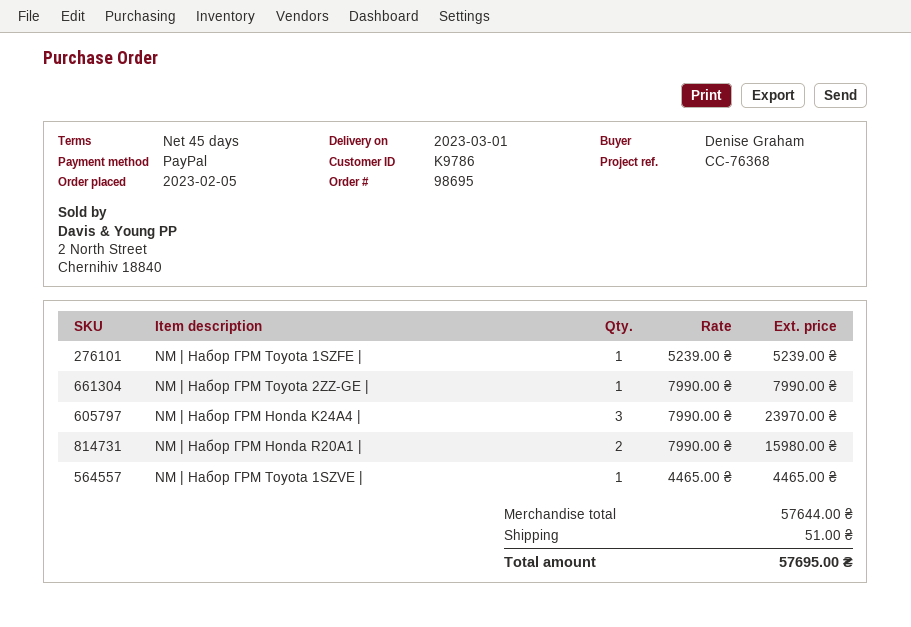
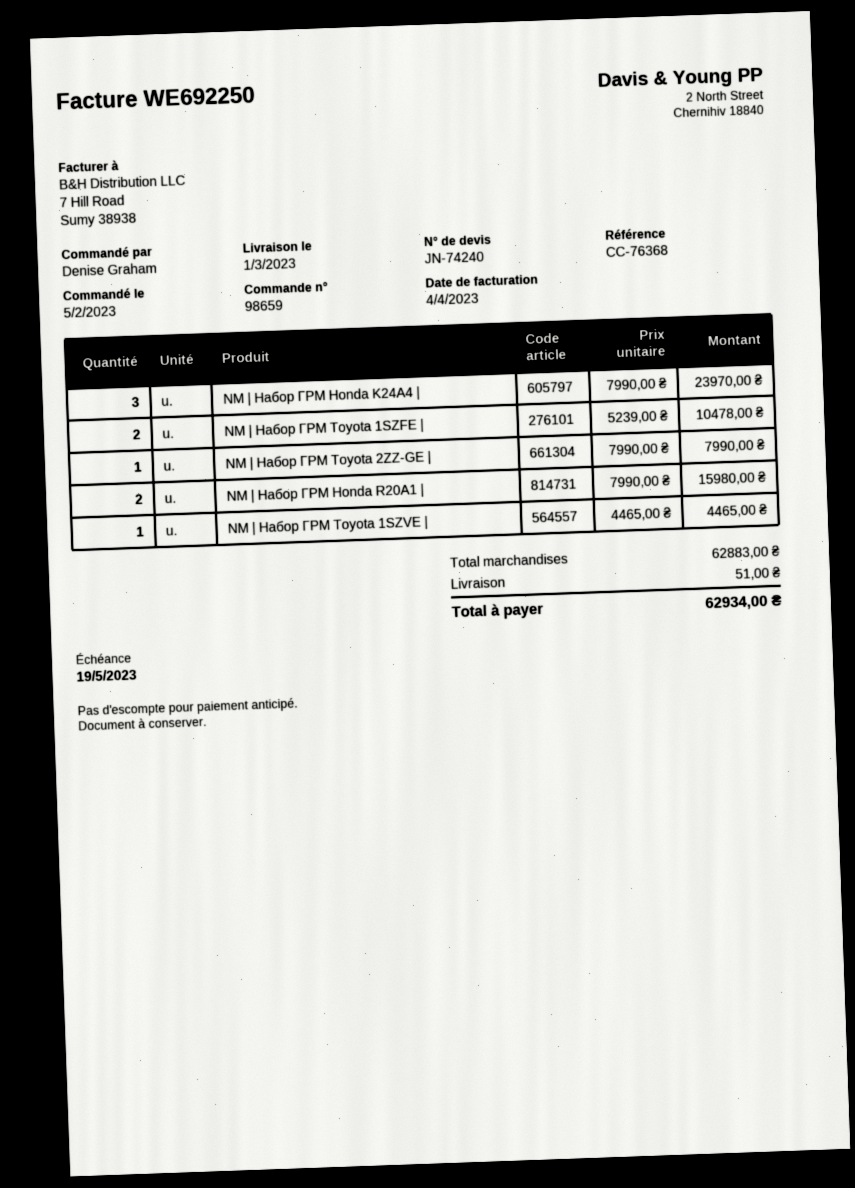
order number: 98695 -> 98659
NM | Набор ГРМ Toyota 1SZFE |: 1 x 5239.00 = 5239.00 -> 2 x 5239.00 = 10478.00
subtotal: 57644.00 -> 62883.00
total: 57695.00 -> 62934.00

